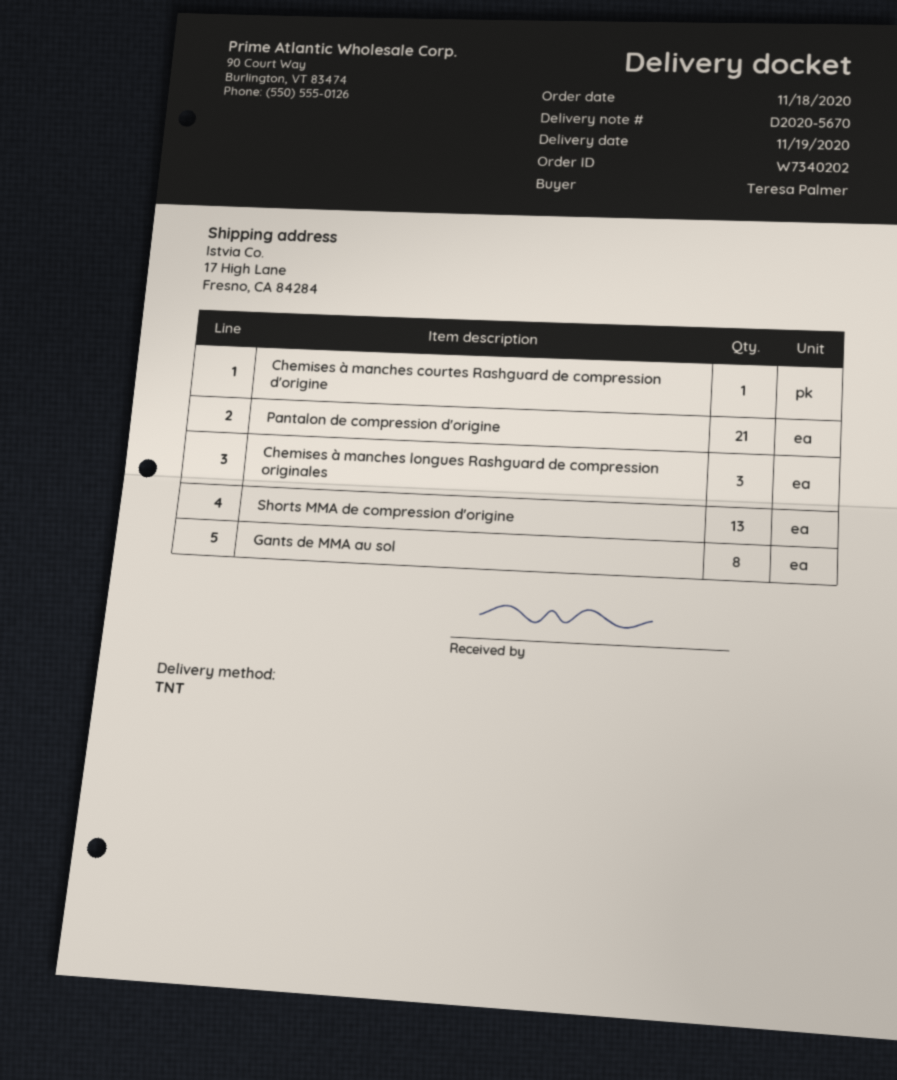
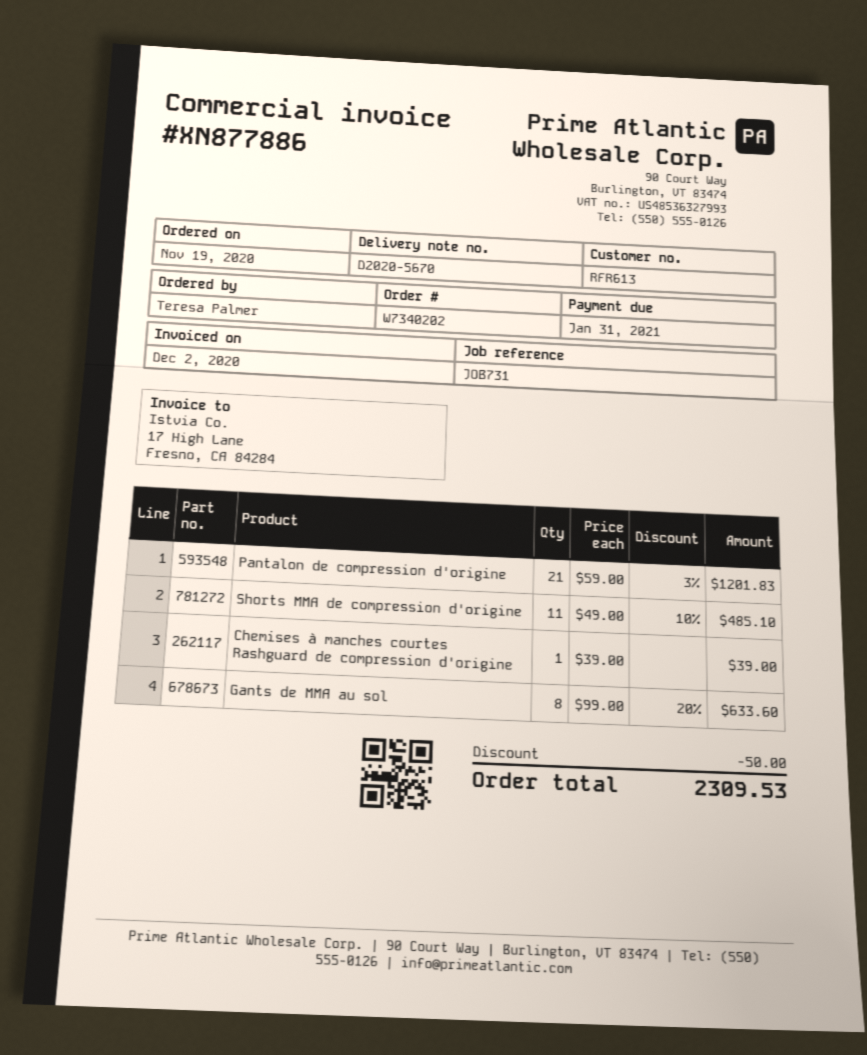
order date: 2020-11-18 -> 2020-11-19
Chemises à manches longues Rashguard de compression originales: 3 -> none
Shorts MMA de compression d'origine: 13 -> 11

